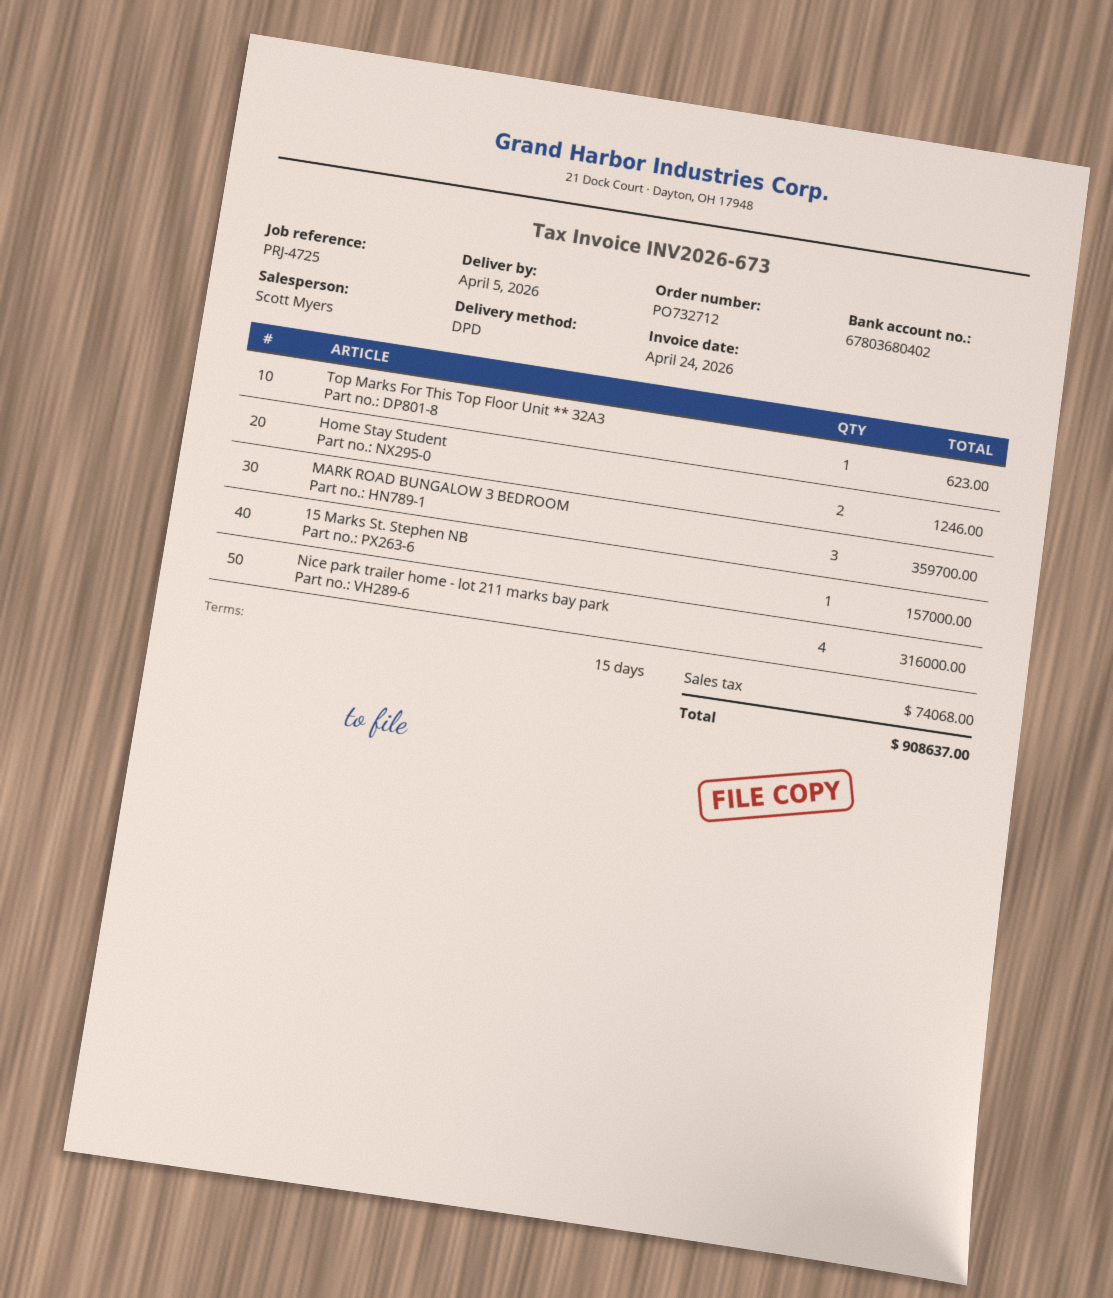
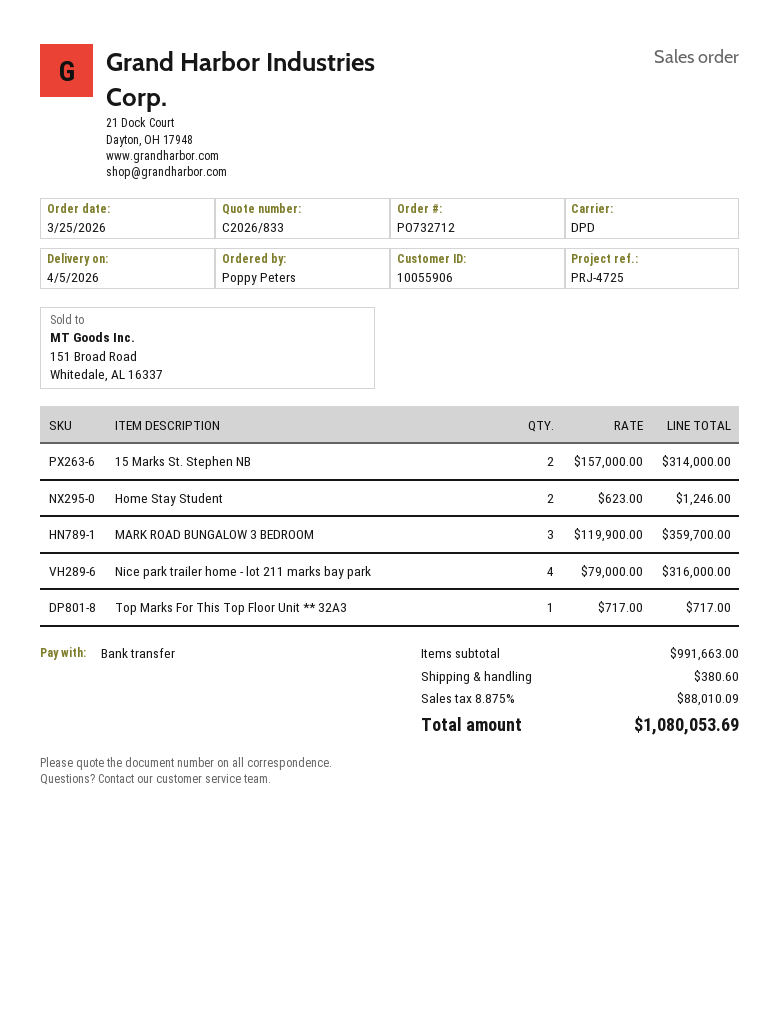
Top Marks For This Top Floor Unit ** 32A3: 1 for 623.00 -> 1 for 717.00
15 Marks St. Stephen NB: 1 for 157000.00 -> 2 for 314000.00
shipping: none -> 380.60
tax: 74068.00 -> 88010.09
total: 908637.00 -> 1080053.69

